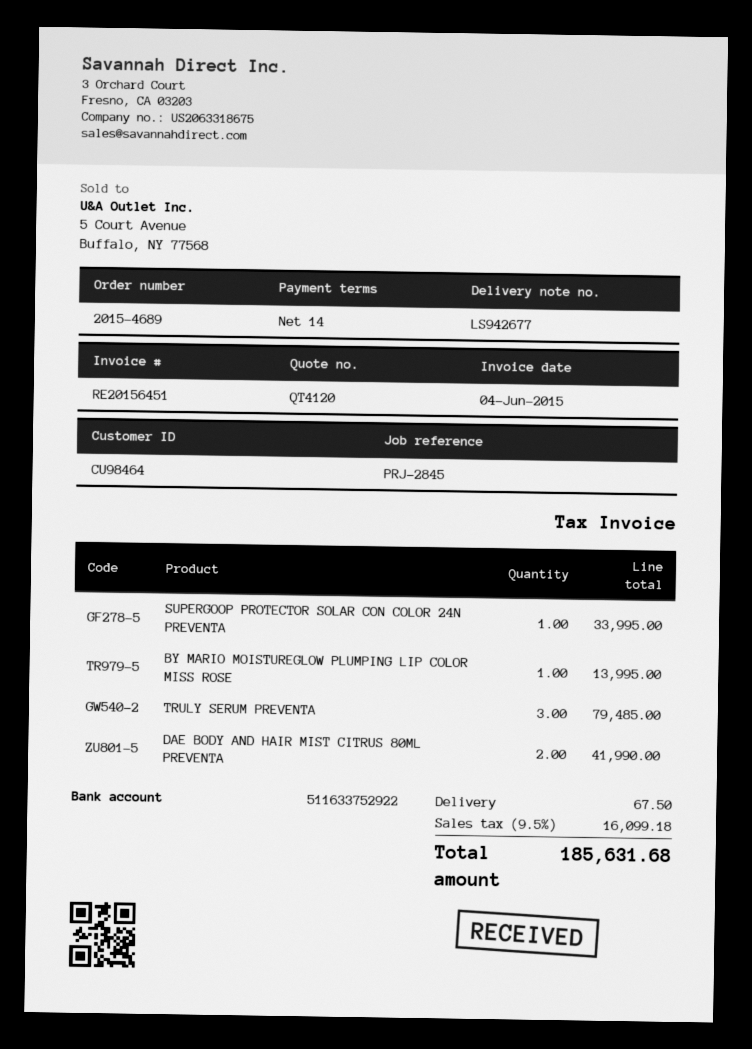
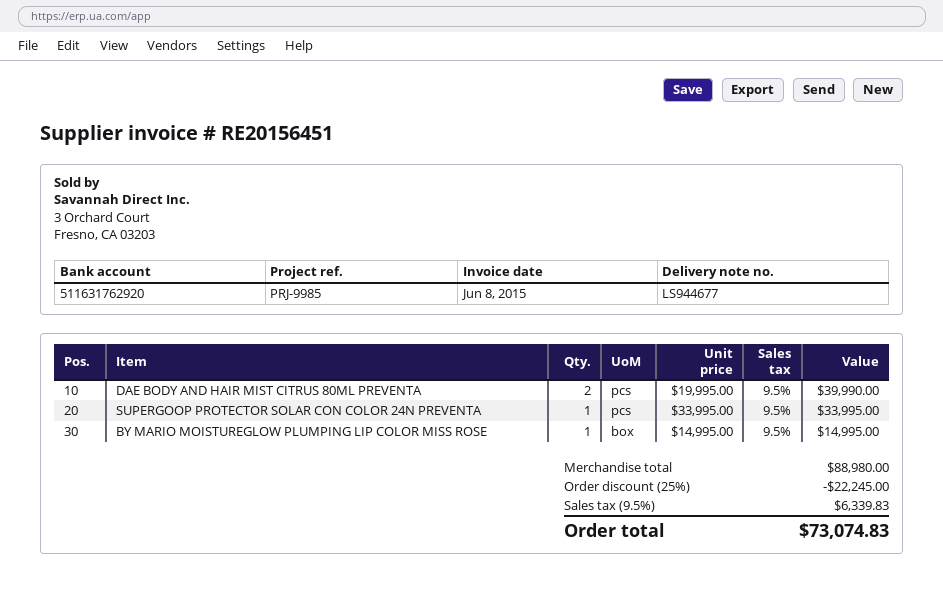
delivery note number: LS942677 -> LS944677
invoice date: 2015-06-04 -> 2015-06-08
reference: PRJ-2845 -> PRJ-9985
bank account: 511633752922 -> 511631762920
BY MARIO MOISTUREGLOW PLUMPING LIP COLOR MISS ROSE: 1 for 13995.00 -> 1 for 14995.00
TRULY SERUM PREVENTA: 3 for 79485.00 -> none
DAE BODY AND HAIR MIST CITRUS 80ML PREVENTA: 2 for 41990.00 -> 2 for 39990.00
discount: none -> 25% = 22245.00
shipping: 67.50 -> none
tax: 9.5% = 16099.18 -> 9.5% = 6339.83
total: 185631.68 -> 73074.83

